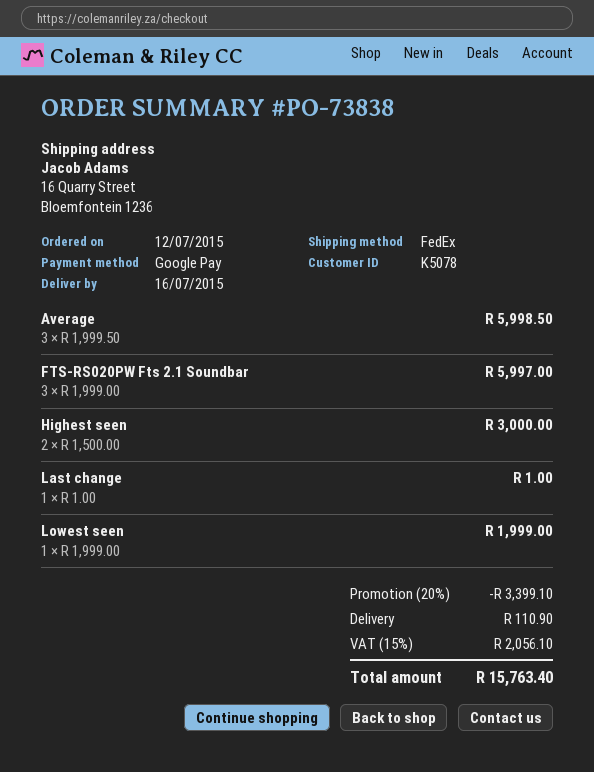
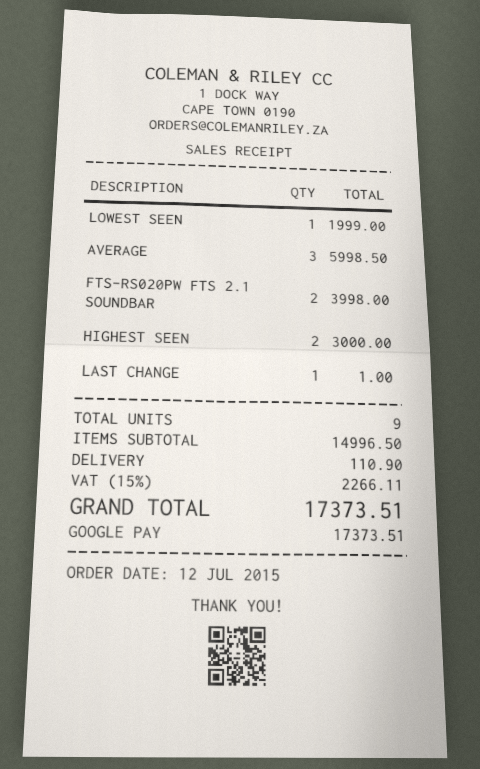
FTS-RS020PW Fts 2.1 Soundbar: 3 for 5997.00 -> 2 for 3998.00
discount: 20% = 3399.10 -> none
tax: 15% = 2056.10 -> 15% = 2266.11
total: 15763.40 -> 17373.51

